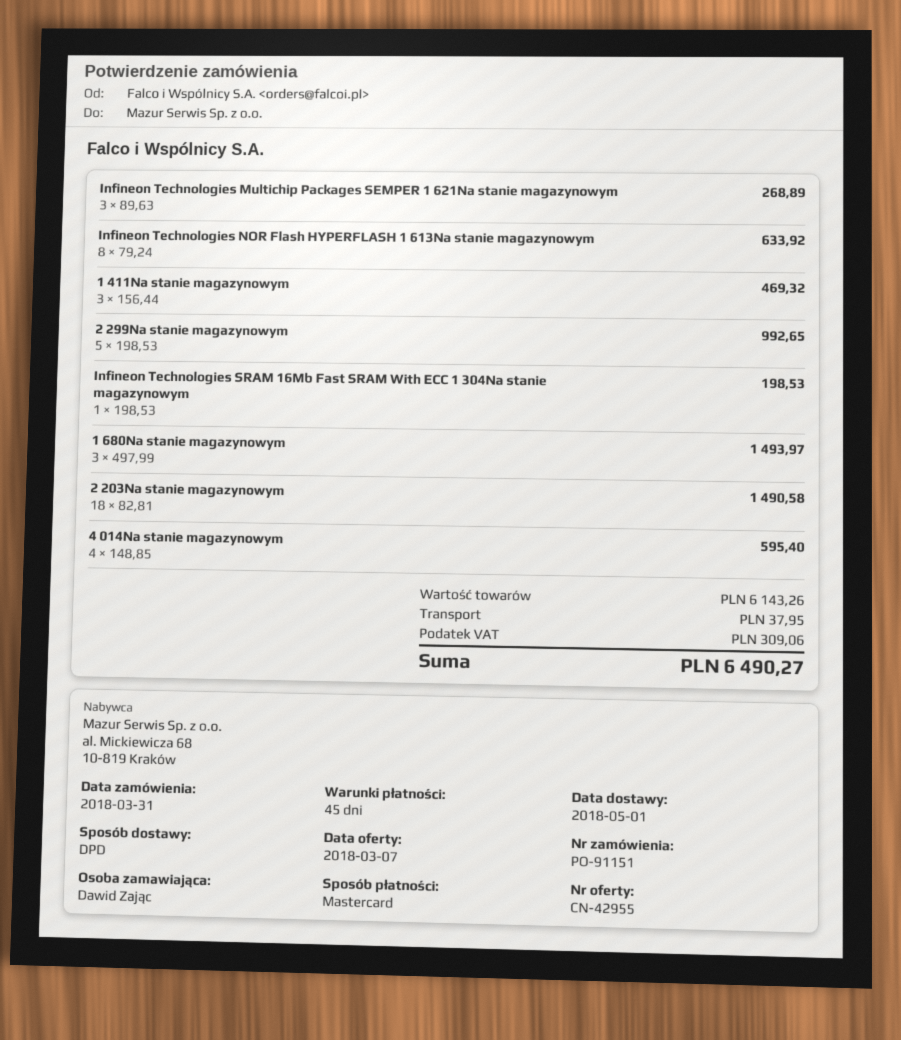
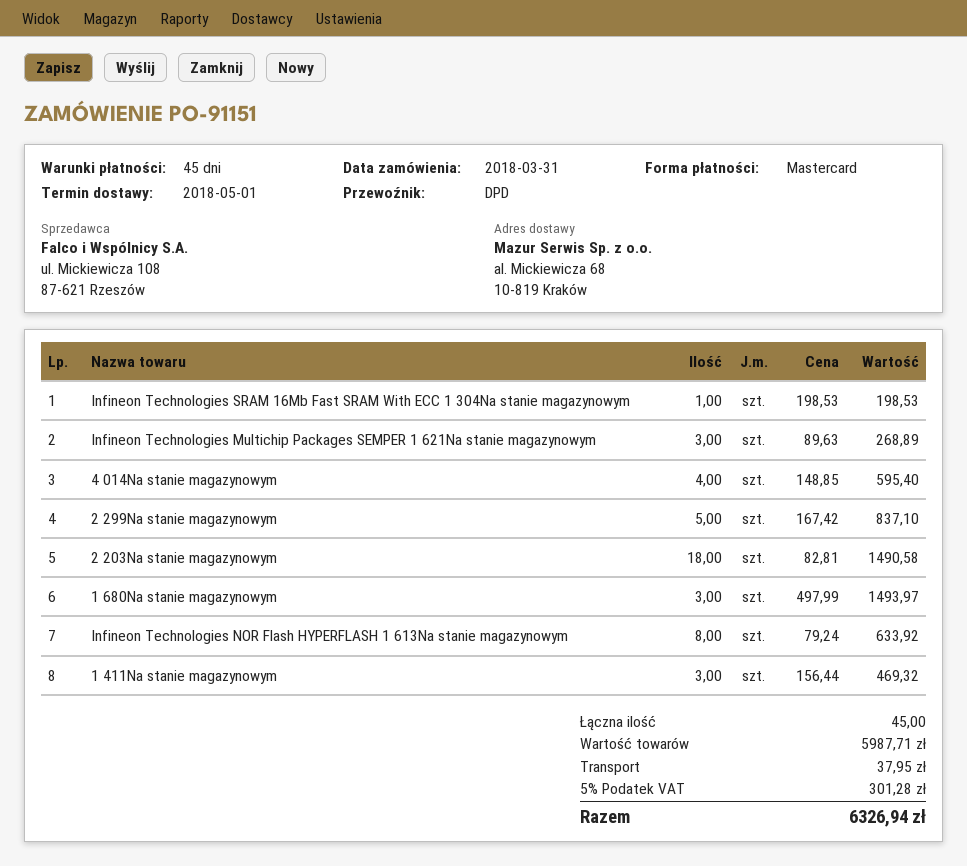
2 299Na stanie magazynowym: 5 x 198.53 = 992.65 -> 5 x 167.42 = 837.10
subtotal: 6143.26 -> 5987.71
tax: 309.06 -> 301.28
total: 6490.27 -> 6326.94

